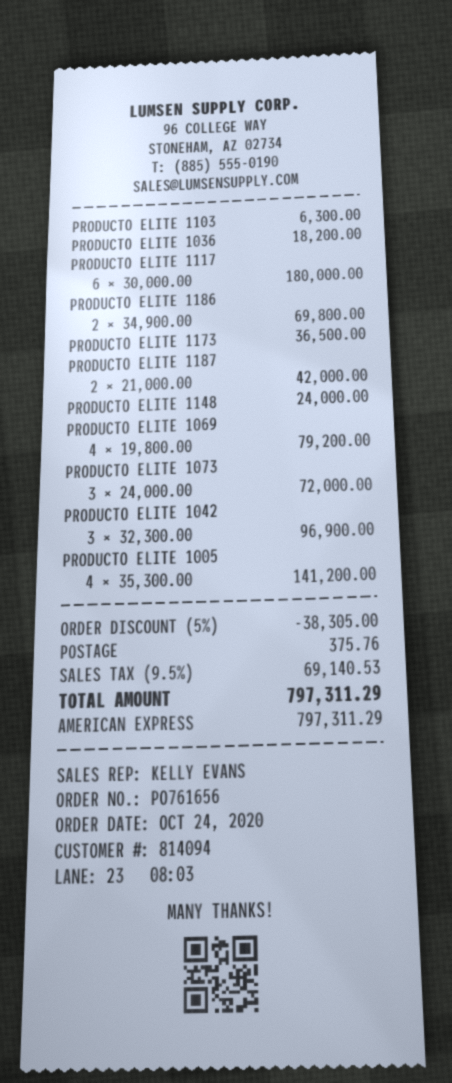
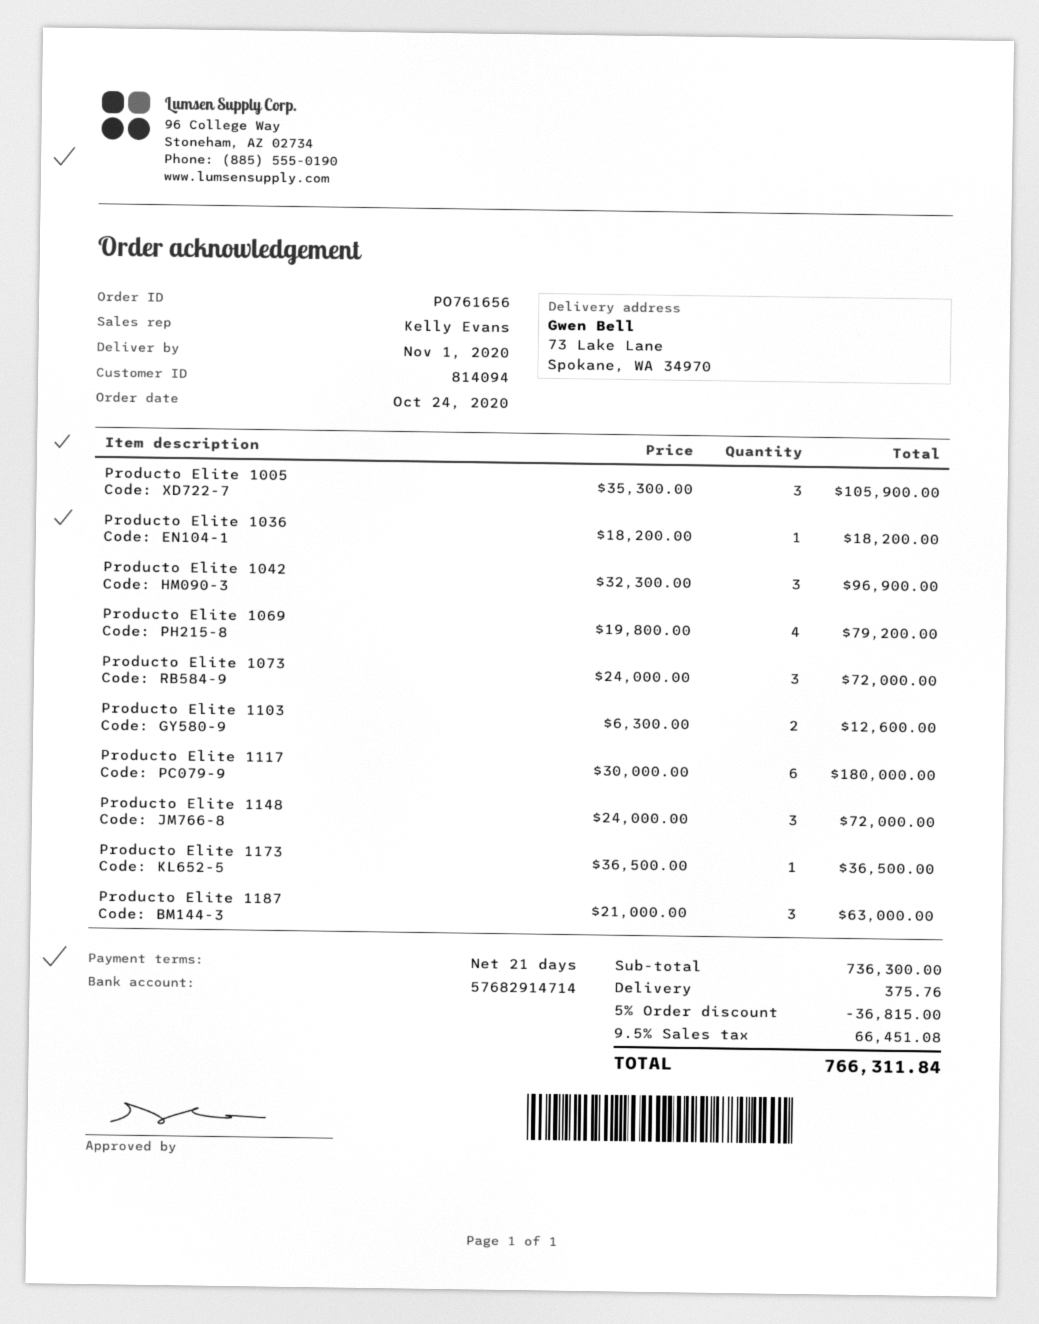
PRODUCTO ELITE 1103: 1 x 6300.00 = 6300.00 -> 2 x 6300.00 = 12600.00
PRODUCTO ELITE 1186: 2 x 34900.00 = 69800.00 -> none
PRODUCTO ELITE 1187: 2 x 21000.00 = 42000.00 -> 3 x 21000.00 = 63000.00
PRODUCTO ELITE 1148: 1 x 24000.00 = 24000.00 -> 3 x 24000.00 = 72000.00
PRODUCTO ELITE 1005: 4 x 35300.00 = 141200.00 -> 3 x 35300.00 = 105900.00
discount: 5% = 38305.00 -> 5% = 36815.00
tax: 9.5% = 69140.53 -> 9.5% = 66451.08
total: 797311.29 -> 766311.84

